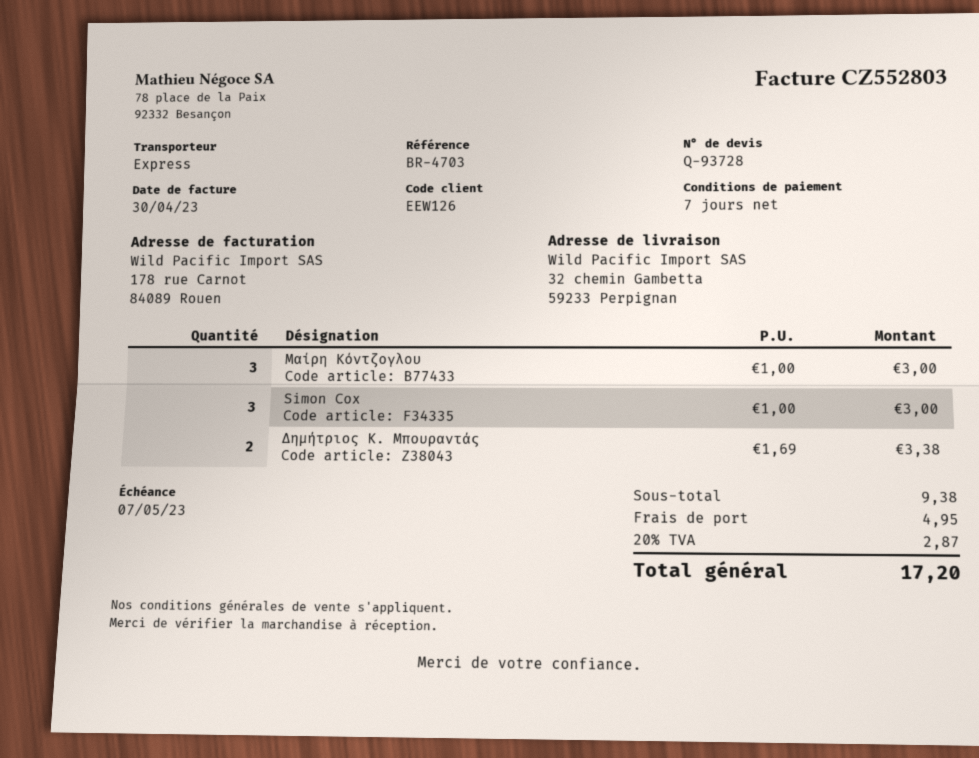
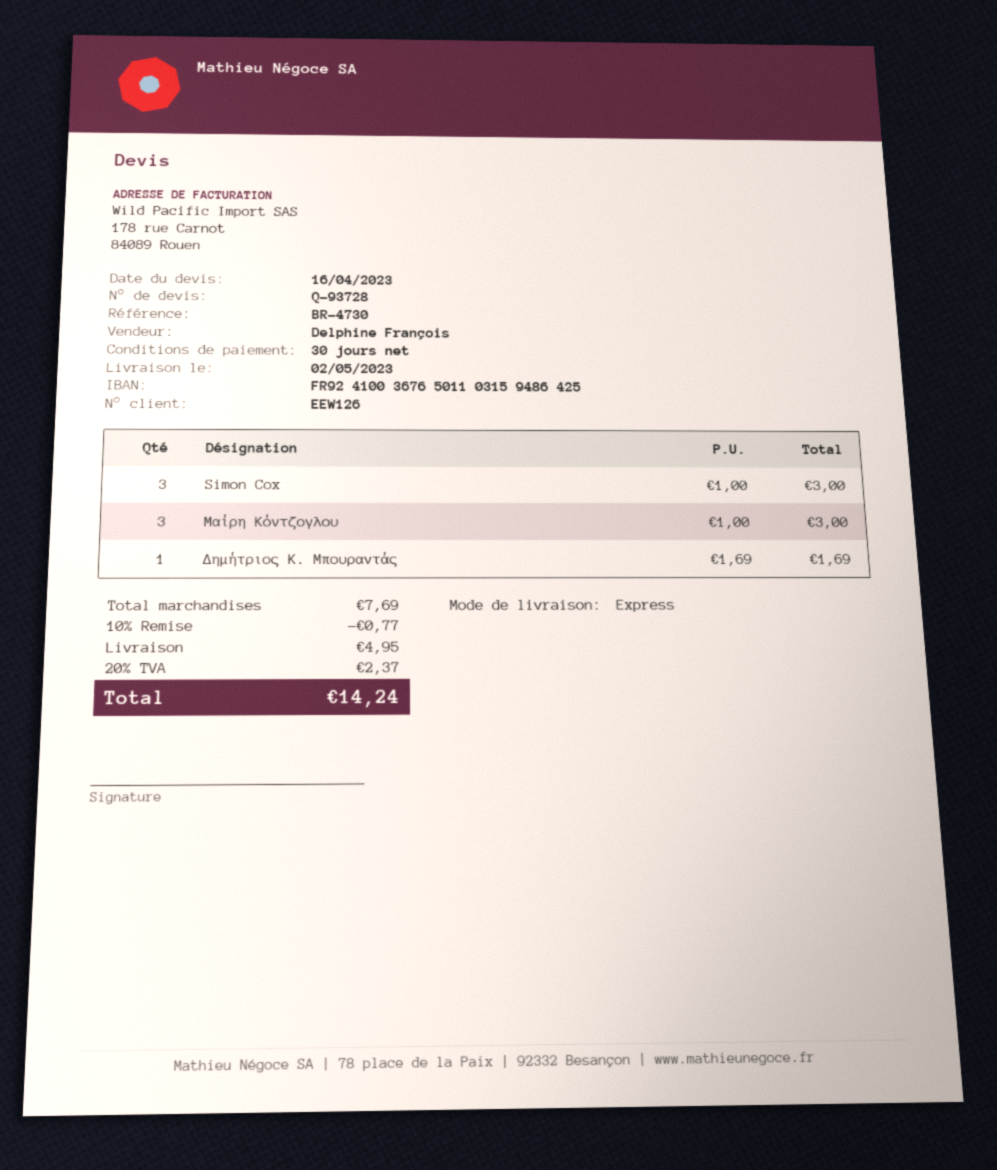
payment terms: 7 days -> 30 days
reference: BR-4703 -> BR-4730
Δημήτριος Κ. Μπουραντάς: 2 x 1.69 = 3.38 -> 1 x 1.69 = 1.69
subtotal: 9.38 -> 7.69
discount: none -> 10% = 0.77
tax: 20% = 2.87 -> 20% = 2.37
total: 17.20 -> 14.24

